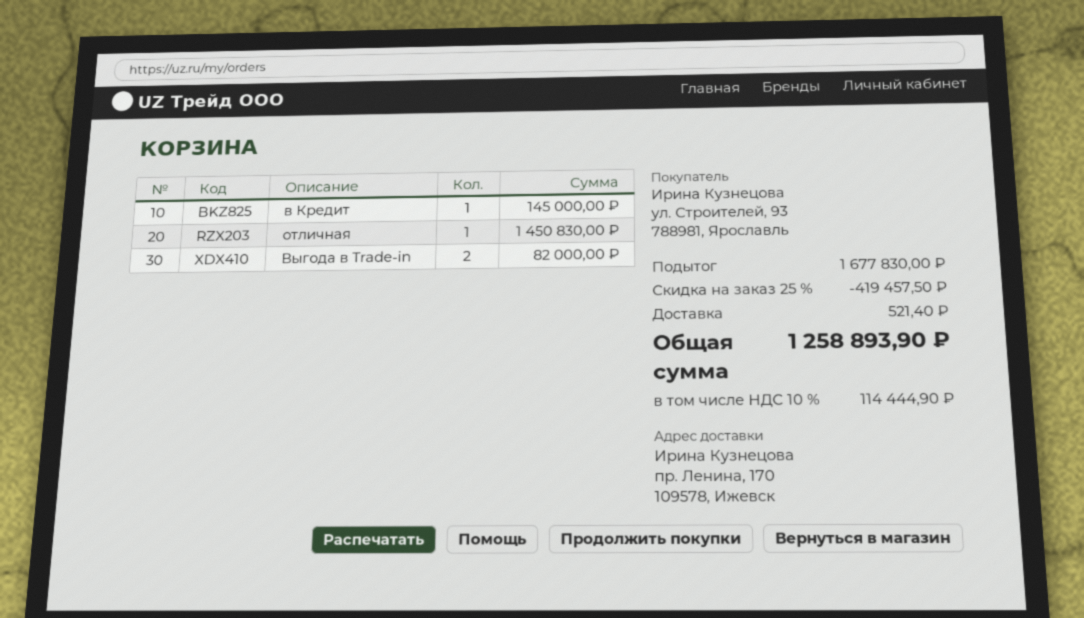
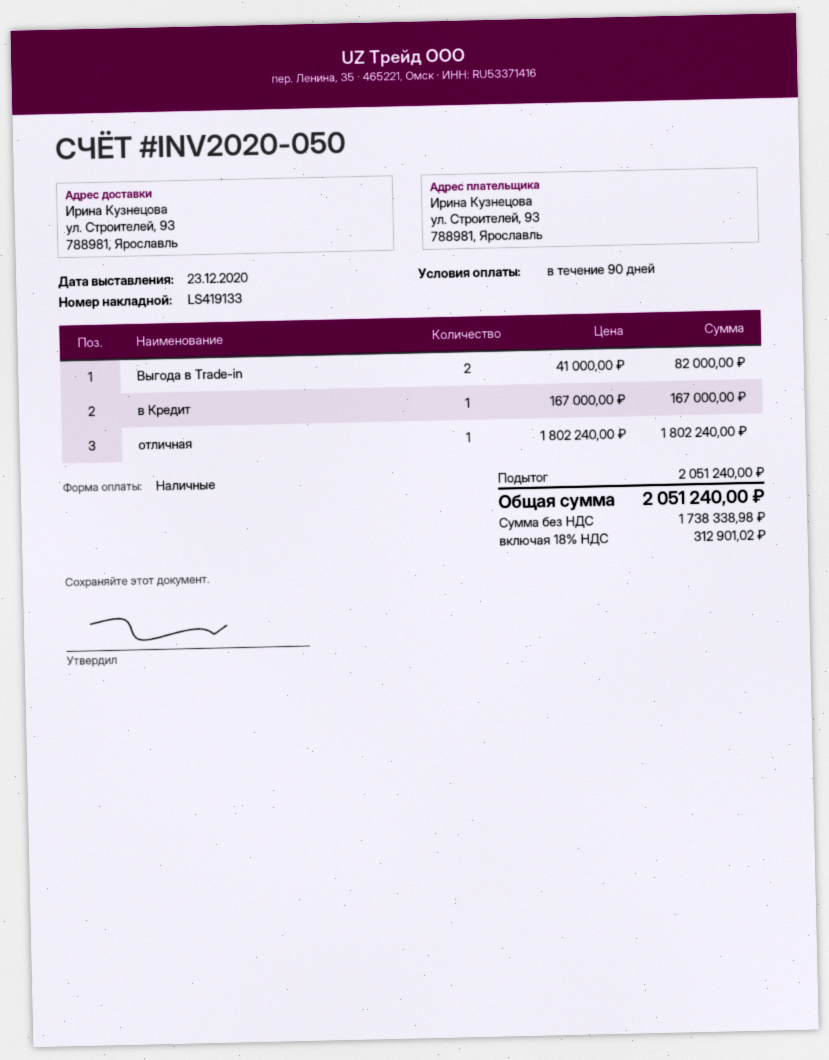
ship to: пр. Ленина, 170, 109578, Ижевск -> ул. Строителей, 93, 788981, Ярославль
в Кредит: 1 for 145000.00 -> 1 for 167000.00
отличная: 1 for 1450830.00 -> 1 for 1802240.00
subtotal: 1677830.00 -> 2051240.00
discount: 25% = 419457.50 -> none
shipping: 521.40 -> none
tax: 10% = 114444.90 -> 18% = 312901.02
total: 1258893.90 -> 2051240.00

